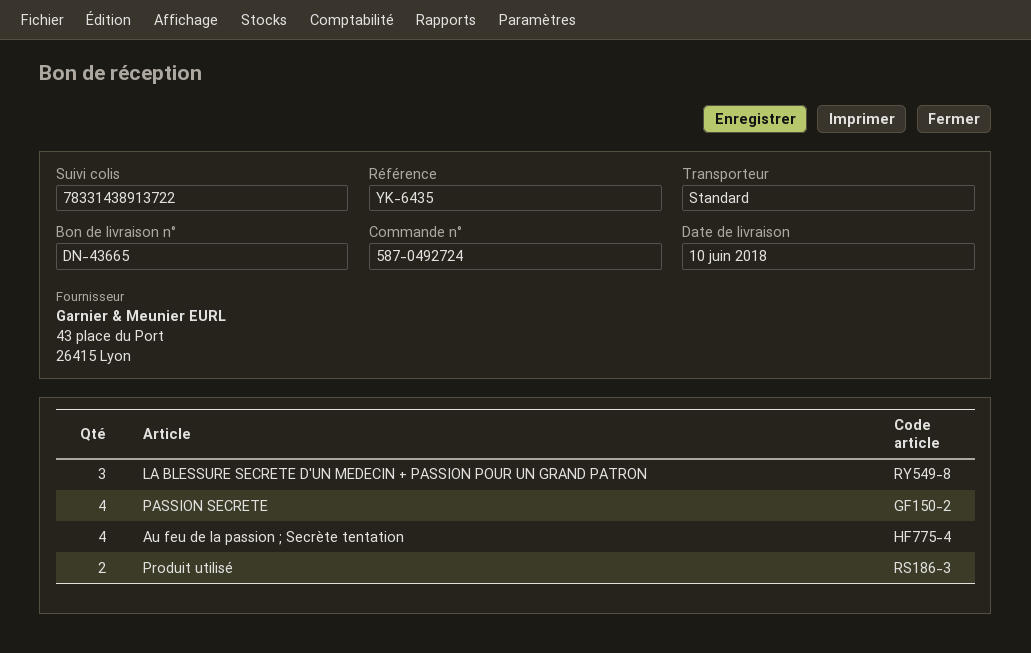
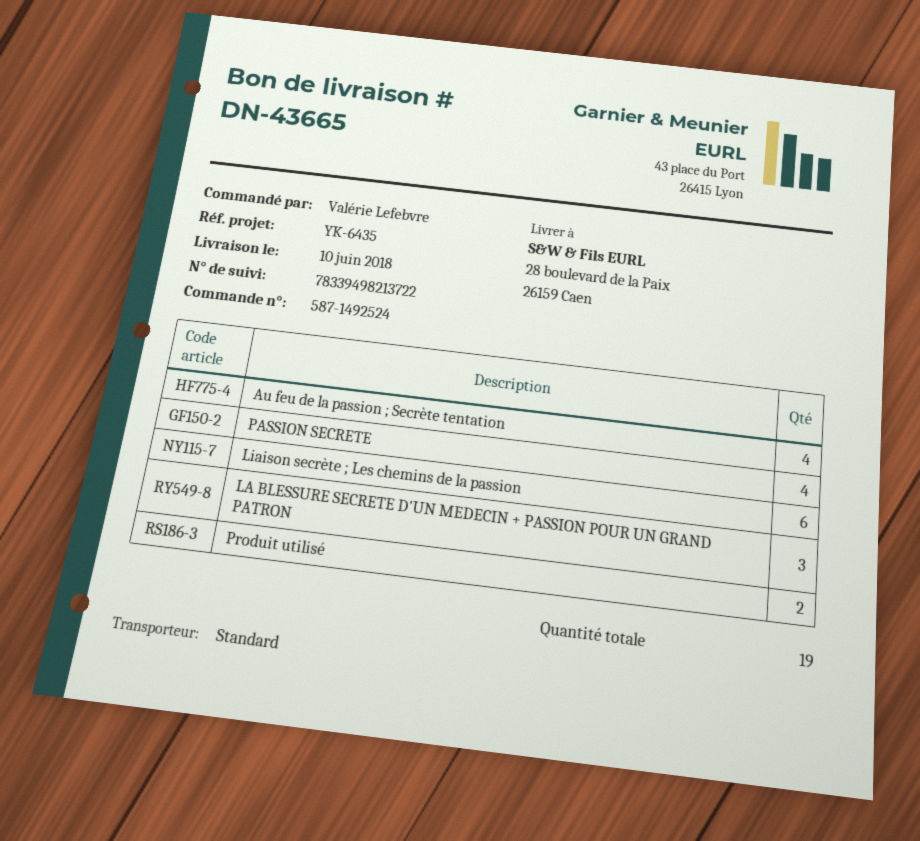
order number: 587-0492724 -> 587-1492524
tracking number: 78331438913722 -> 78339498213722
Liaison secrète ; Les chemins de la passion: none -> 6

